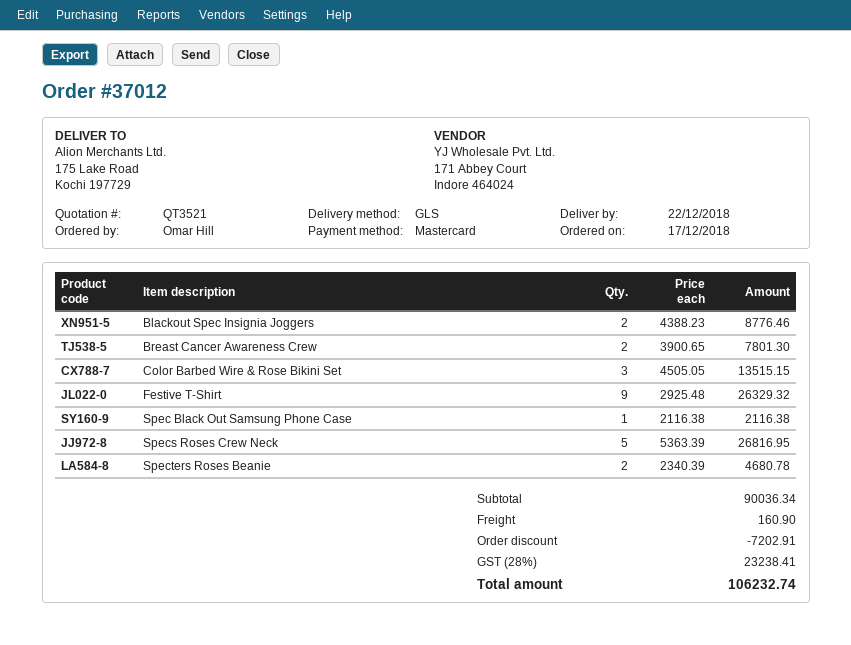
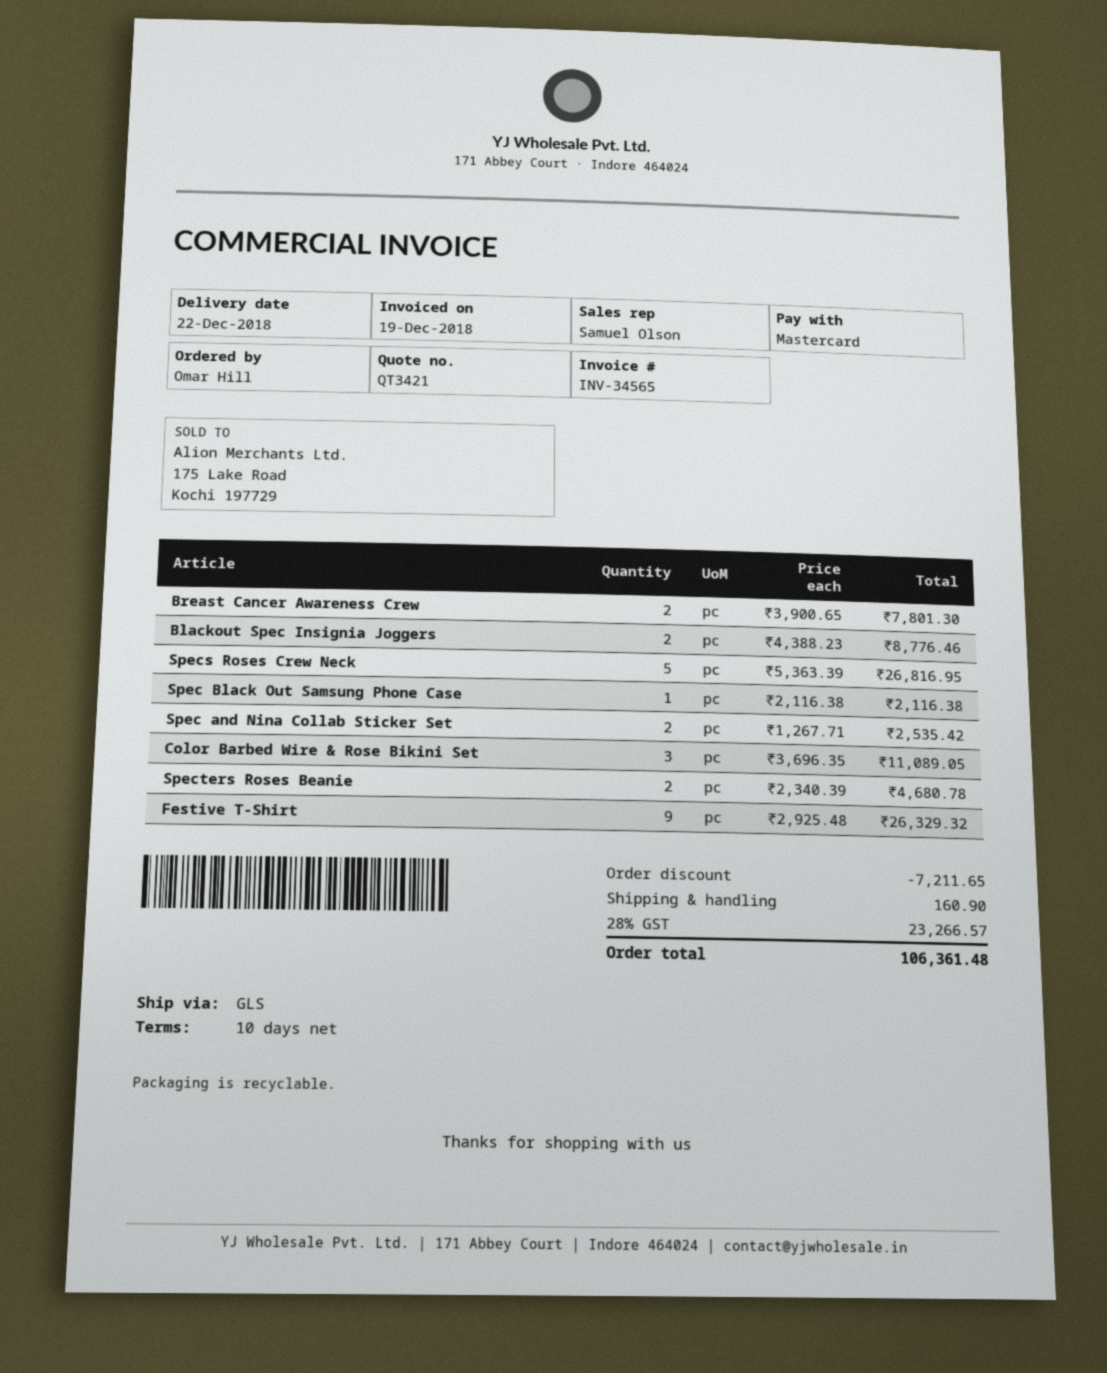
quote number: QT3521 -> QT3421
Color Barbed Wire & Rose Bikini Set: 3 x 4505.05 = 13515.15 -> 3 x 3696.35 = 11089.05
Spec and Nina Collab Sticker Set: none -> 2 x 1267.71 = 2535.42
discount: 7202.91 -> 7211.65
tax: 28% = 23238.41 -> 28% = 23266.57
total: 106232.74 -> 106361.48

